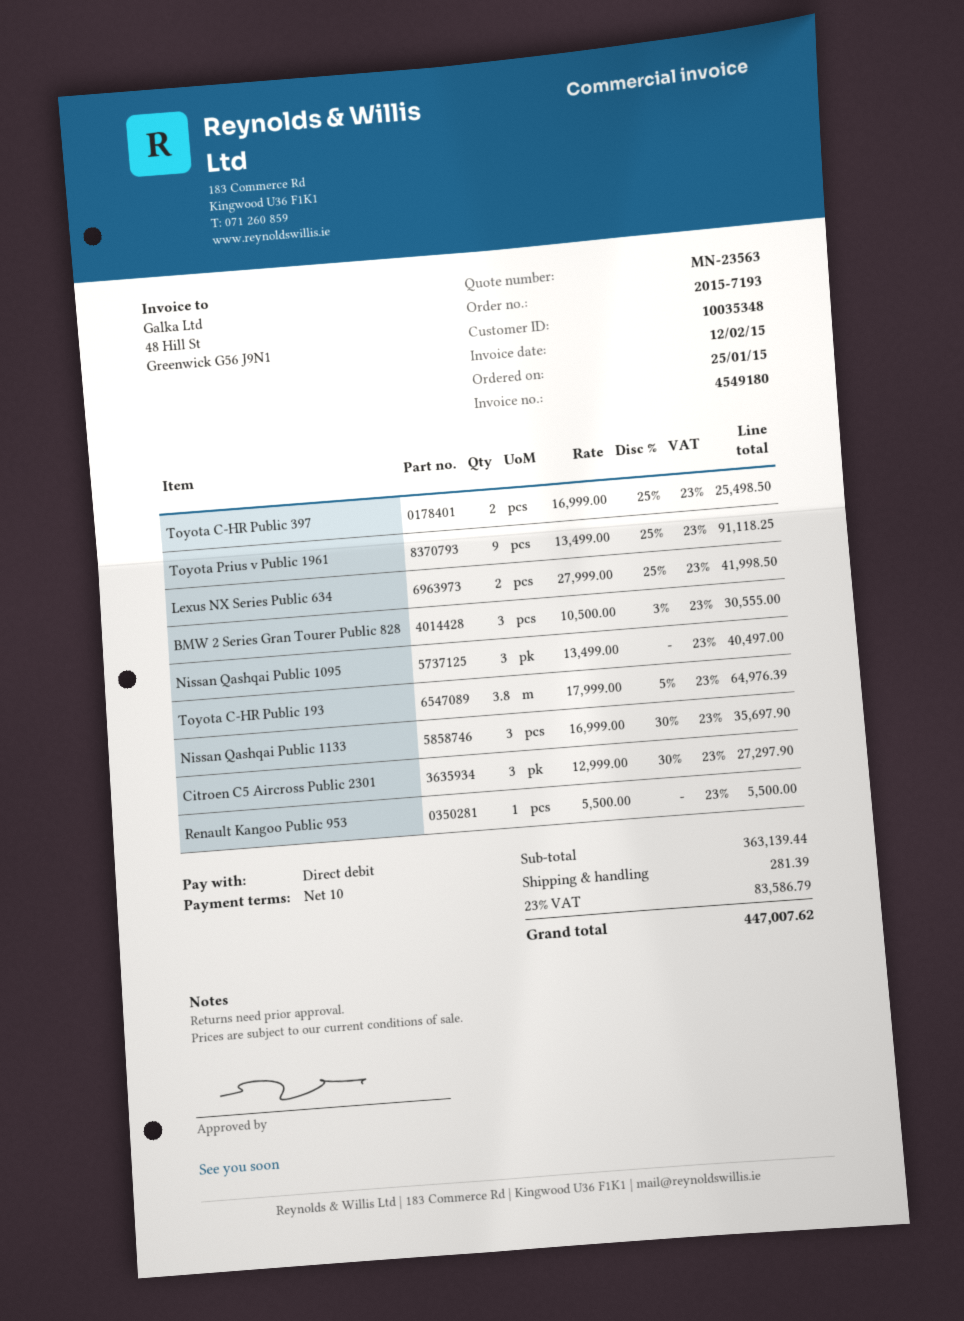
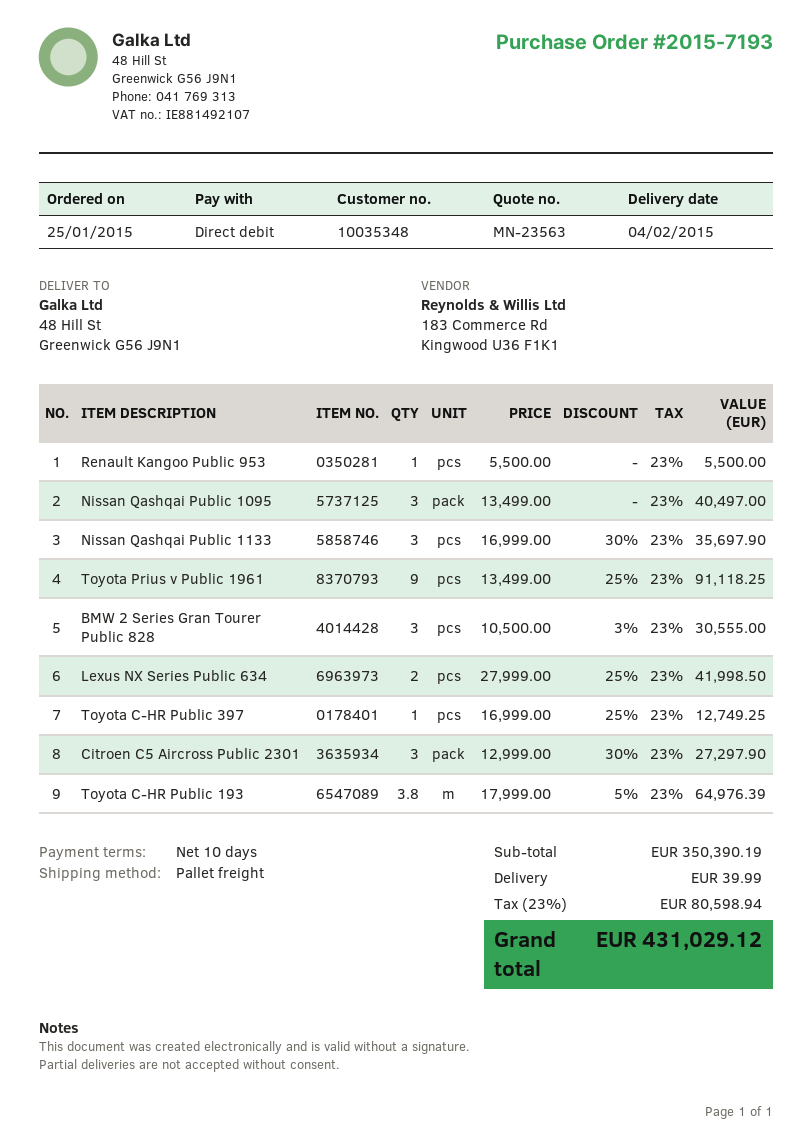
Toyota C-HR Public 397: 2 x 16999.00 - 25% = 25498.50 -> 1 x 16999.00 - 25% = 12749.25
subtotal: 363139.44 -> 350390.19
shipping: 281.39 -> 39.99
tax: 23% = 83586.79 -> 23% = 80598.94
total: 447007.62 -> 431029.12

